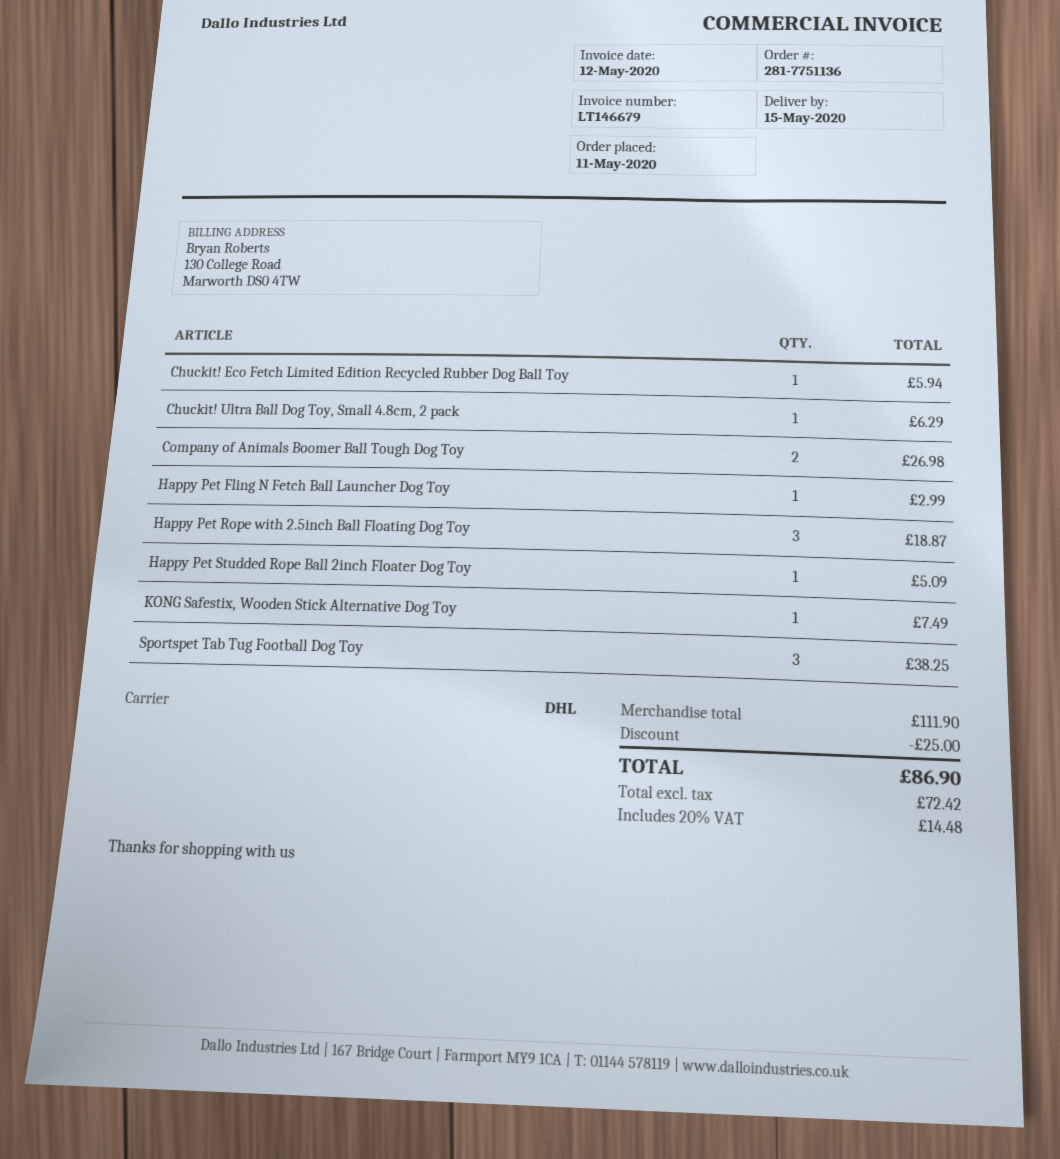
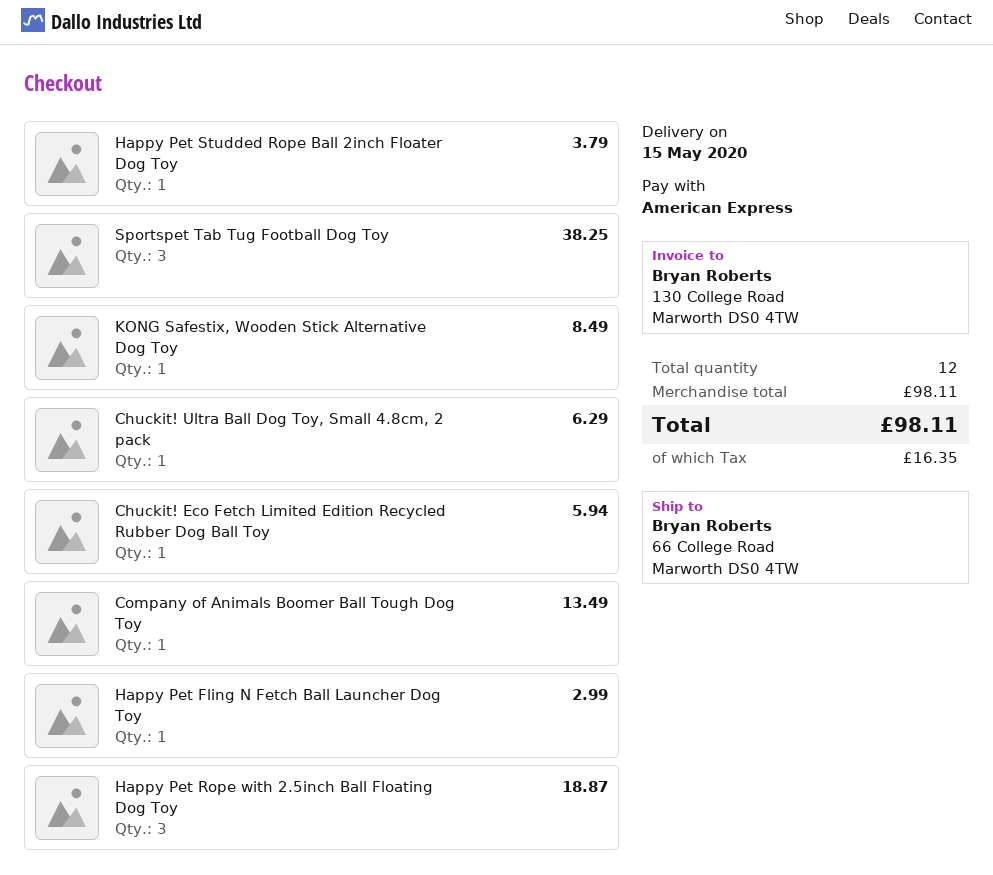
Company of Animals Boomer Ball Tough Dog Toy: 2 for 26.98 -> 1 for 13.49
Happy Pet Studded Rope Ball 2inch Floater Dog Toy: 1 for 5.09 -> 1 for 3.79
KONG Safestix, Wooden Stick Alternative Dog Toy: 1 for 7.49 -> 1 for 8.49
subtotal: 111.90 -> 98.11
discount: 25.00 -> none
tax: 14.48 -> 16.35
total: 86.90 -> 98.11

